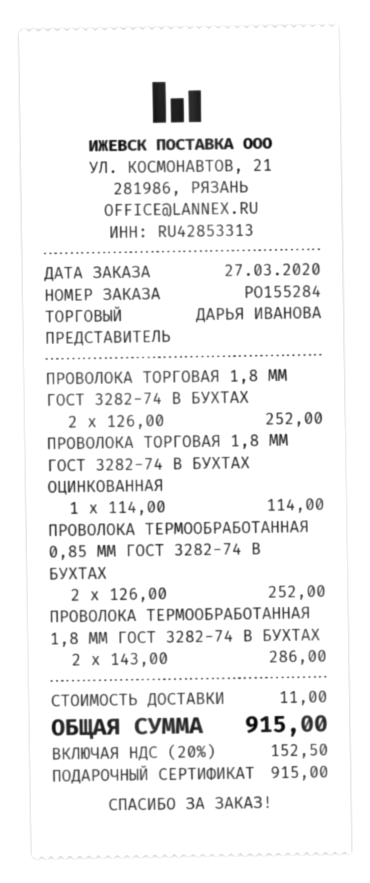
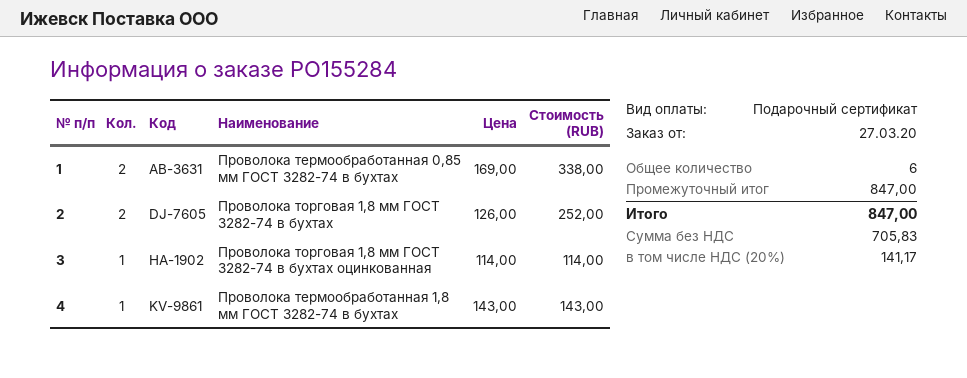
ПРОВОЛОКА ТЕРМООБРАБОТАННАЯ 0,85 ММ ГОСТ 3282-74 В БУХТАХ: 2 x 126.00 = 252.00 -> 2 x 169.00 = 338.00
ПРОВОЛОКА ТЕРМООБРАБОТАННАЯ 1,8 ММ ГОСТ 3282-74 В БУХТАХ: 2 x 143.00 = 286.00 -> 1 x 143.00 = 143.00
shipping: 11.00 -> none
tax: 20% = 152.50 -> 20% = 141.17
total: 915.00 -> 847.00

